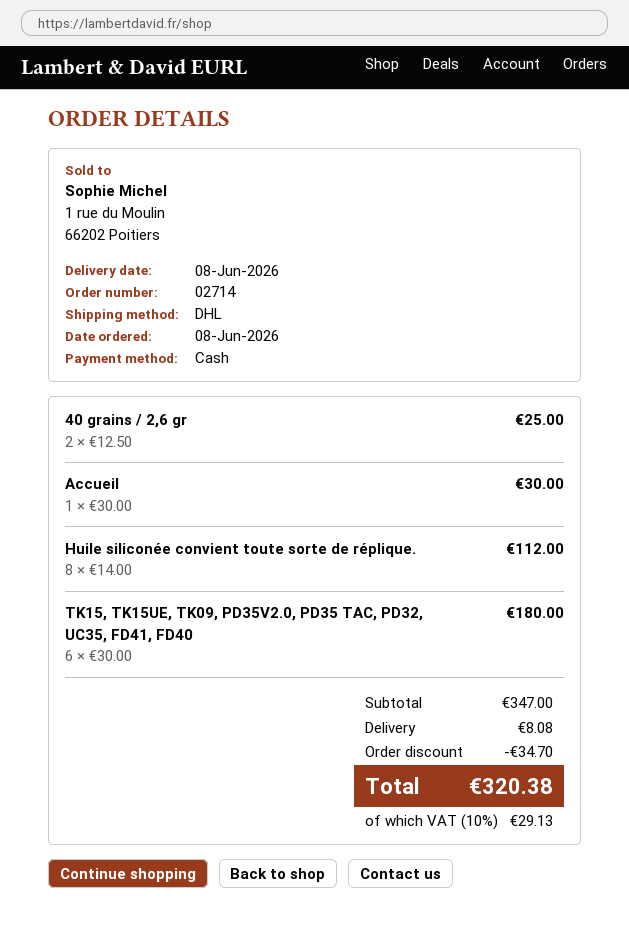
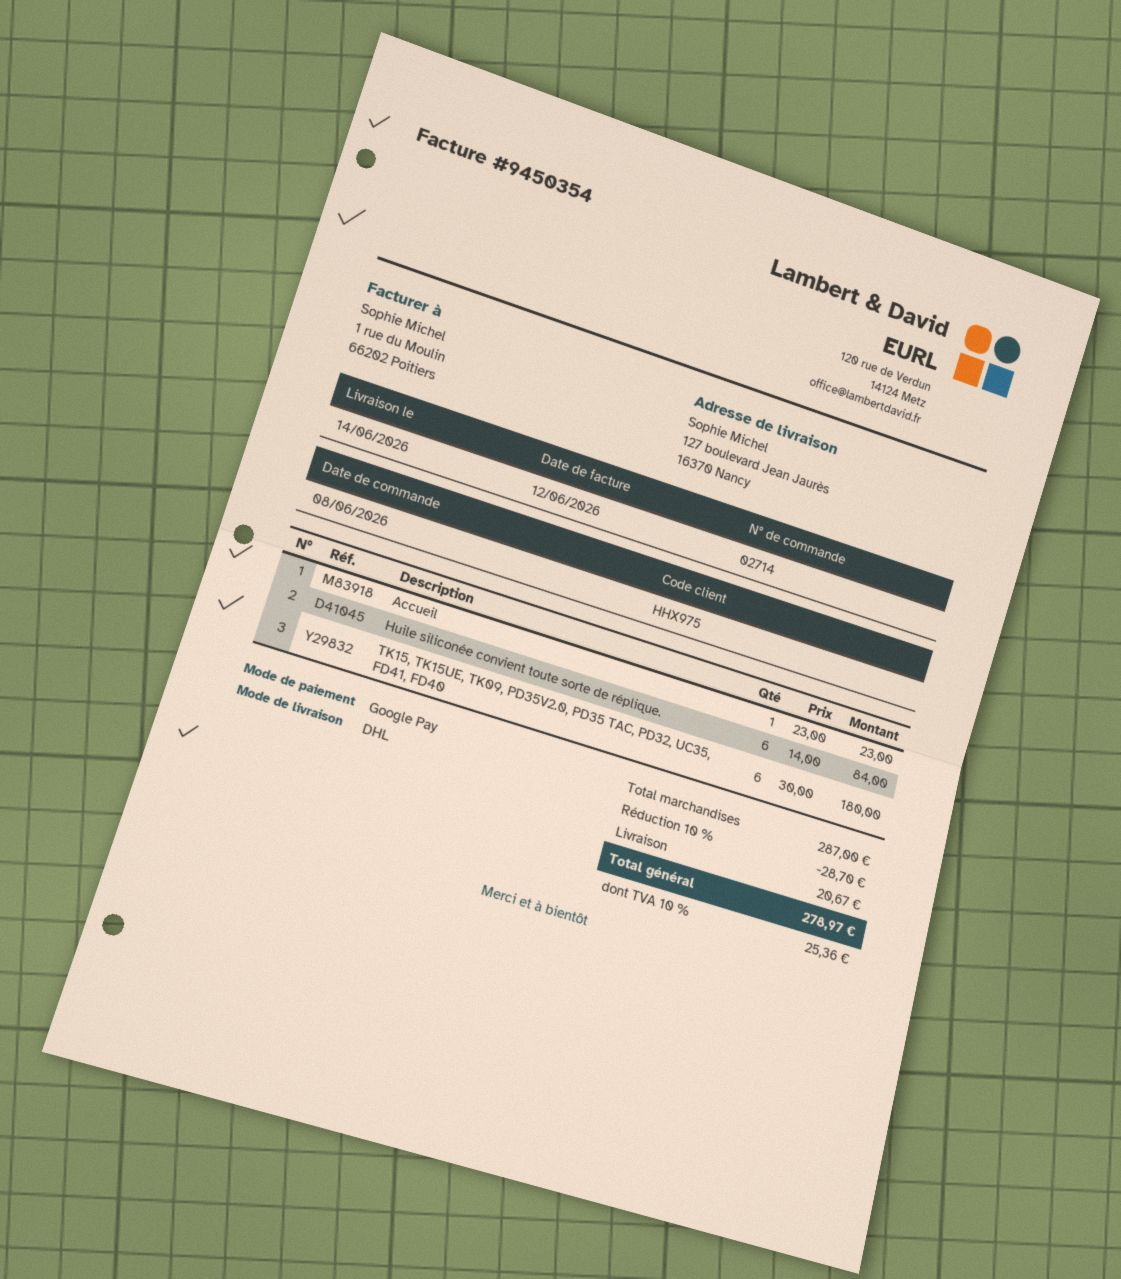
delivery date: 2026-06-08 -> 2026-06-14
payment method: cash -> Google Pay
40 grains / 2,6 gr: 2 x 12.50 = 25.00 -> none
Accueil: 1 x 30.00 = 30.00 -> 1 x 23.00 = 23.00
Huile siliconée convient toute sorte de réplique.: 8 x 14.00 = 112.00 -> 6 x 14.00 = 84.00
subtotal: 347.00 -> 287.00
discount: 34.70 -> 28.70
shipping: 8.08 -> 20.67
tax: 10% = 29.13 -> 10% = 25.36
total: 320.38 -> 278.97

